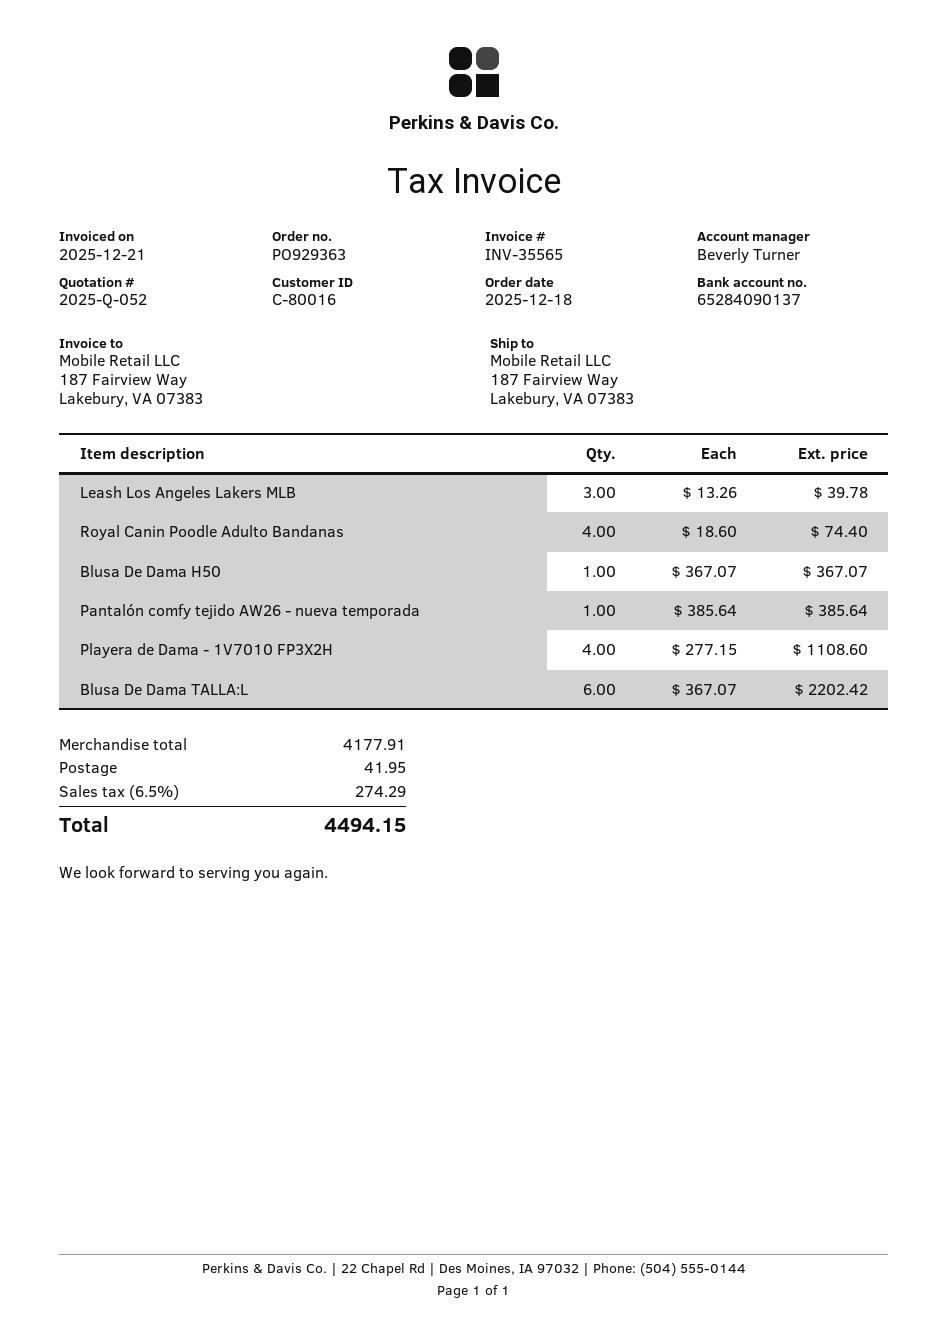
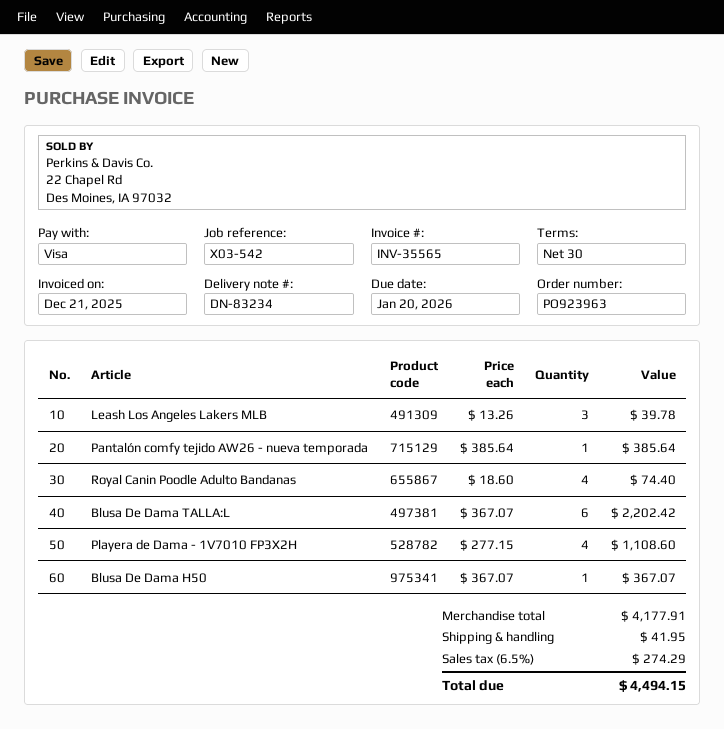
order number: PO929363 -> PO923963

